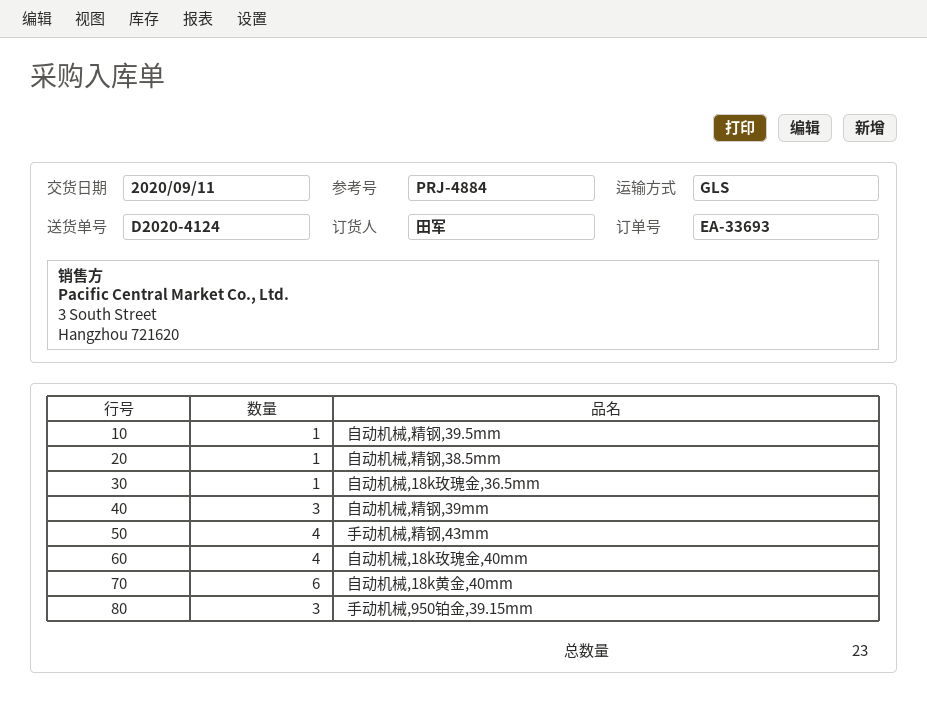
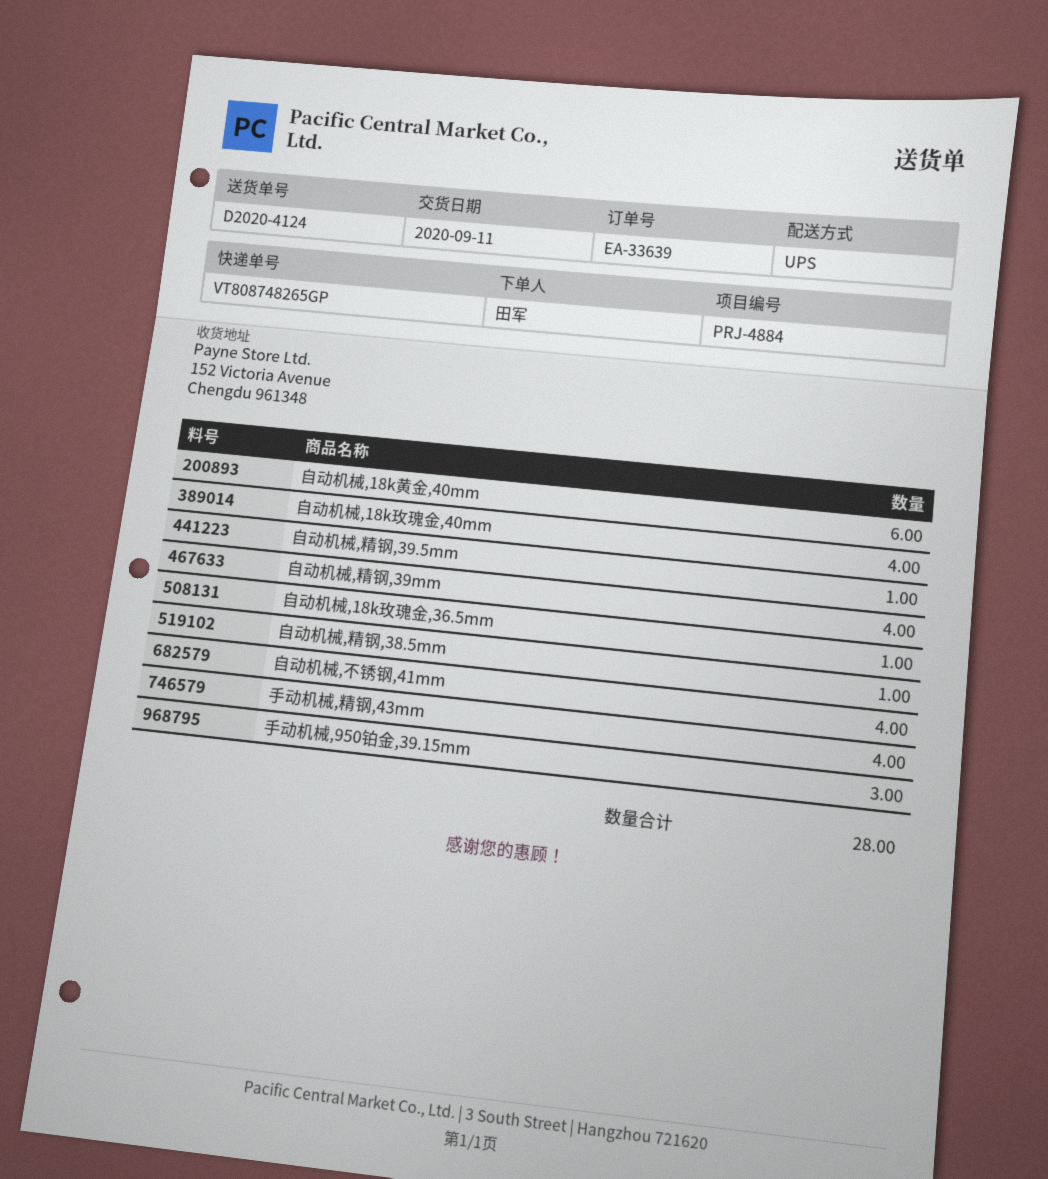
order number: EA-33693 -> EA-33639
shipping method: GLS -> UPS
自动机械,精钢,39mm: 3 -> 4
自动机械,不锈钢,41mm: none -> 4
total quantity: 23 -> 28

